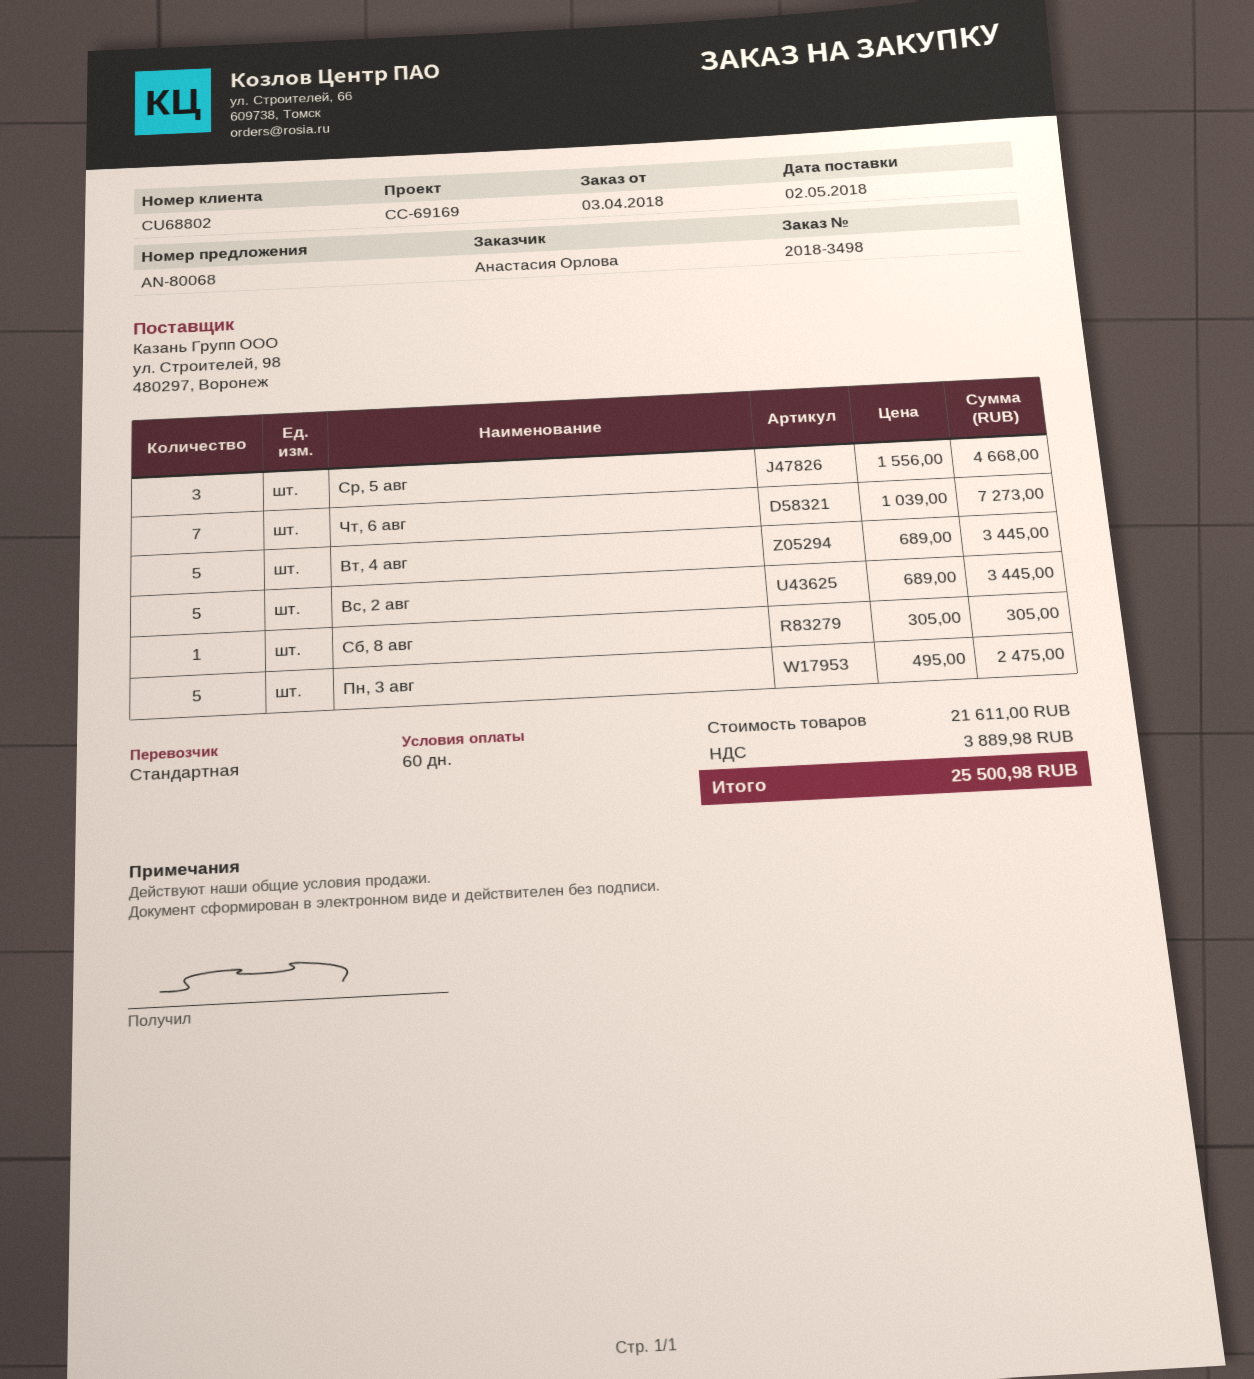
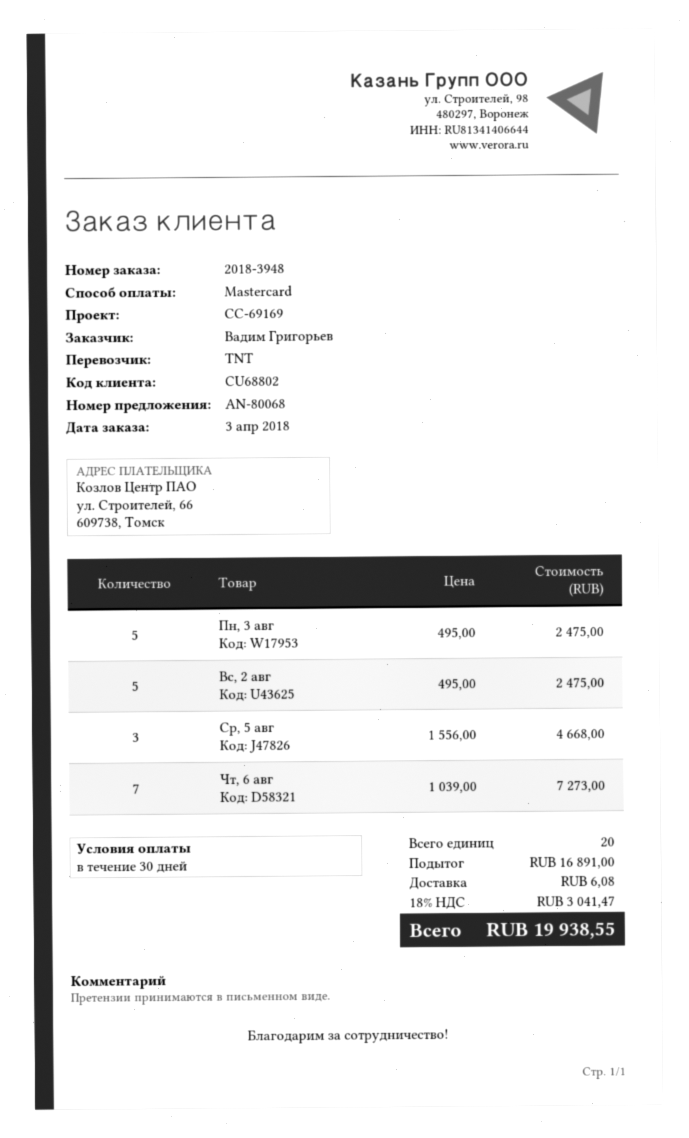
order number: 2018-3498 -> 2018-3948
payment terms: 60 days -> 30 days
ordered by: Анастасия Орлова -> Вадим Григорьев
shipping method: standard -> TNT
Вт, 4 авг: 5 x 689.00 = 3445.00 -> none
Вс, 2 авг: 5 x 689.00 = 3445.00 -> 5 x 495.00 = 2475.00
Сб, 8 авг: 1 x 305.00 = 305.00 -> none
subtotal: 21611.00 -> 16891.00
shipping: none -> 6.08
tax: 3889.98 -> 3041.47
total: 25500.98 -> 19938.55

